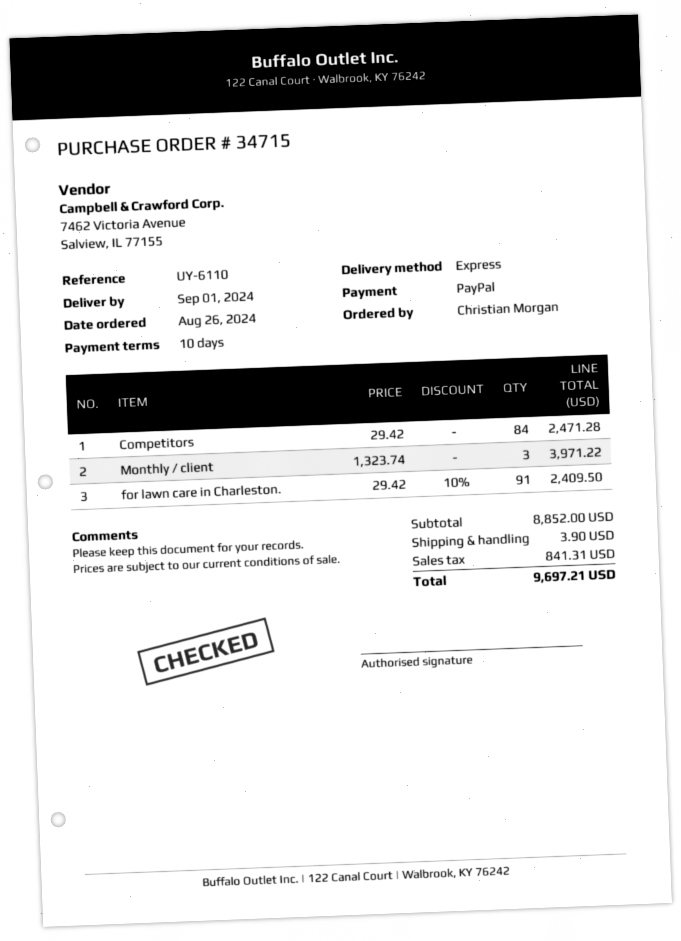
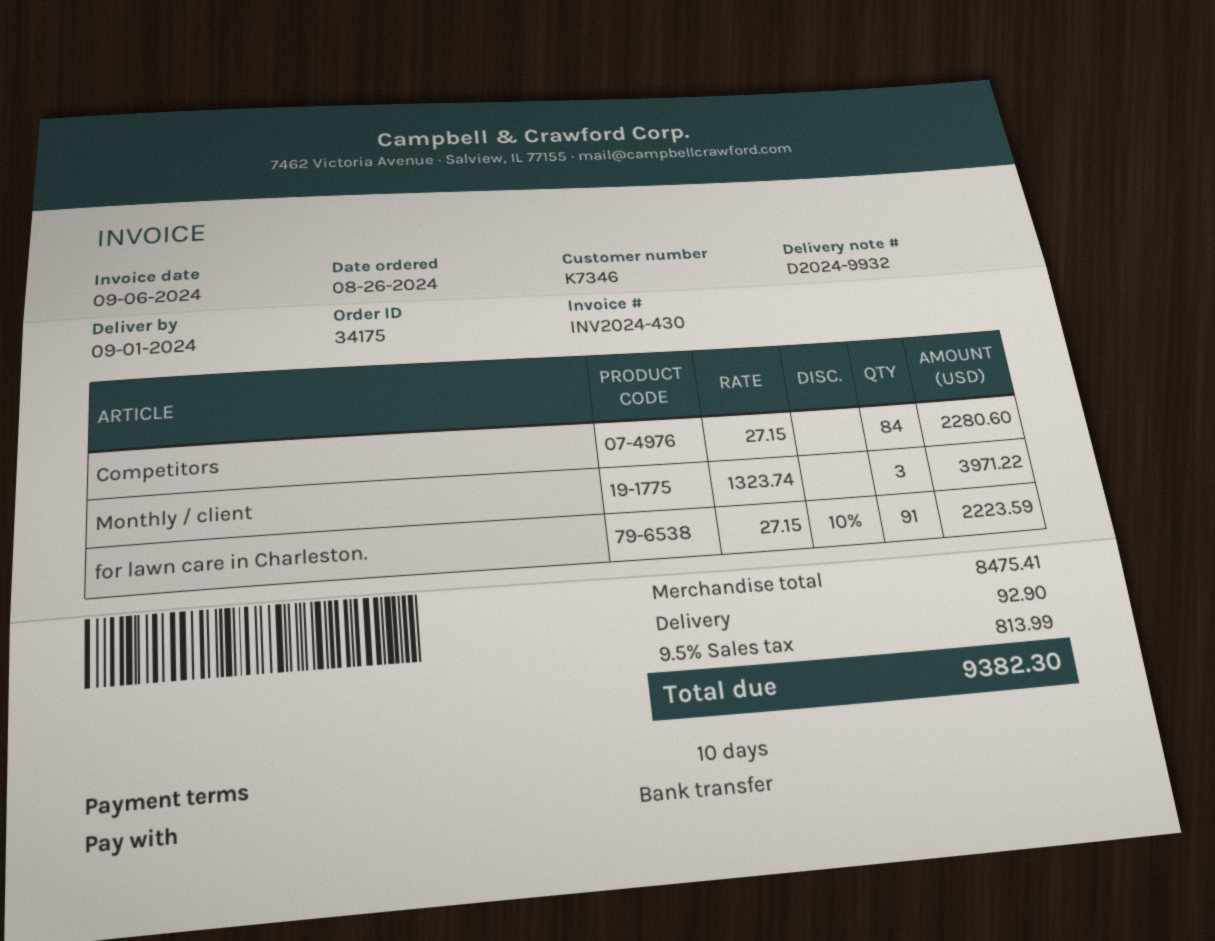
order number: 34715 -> 34175
payment method: PayPal -> bank transfer
Competitors: 84 x 29.42 = 2471.28 -> 84 x 27.15 = 2280.60
for lawn care in Charleston.: 91 x 29.42 - 10% = 2409.50 -> 91 x 27.15 - 10% = 2223.59
subtotal: 8852.00 -> 8475.41
shipping: 3.90 -> 92.90
tax: 841.31 -> 813.99
total: 9697.21 -> 9382.30

